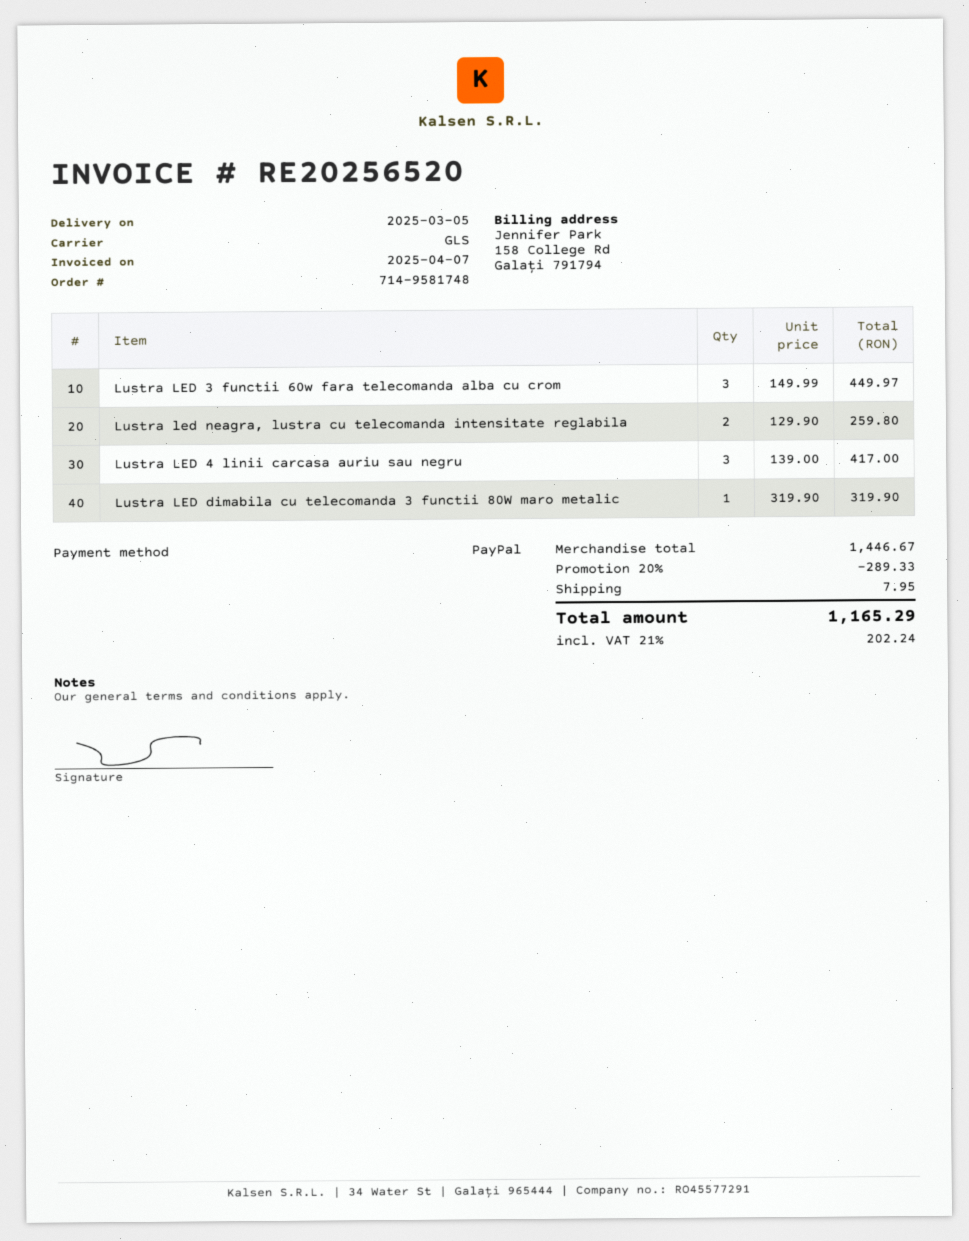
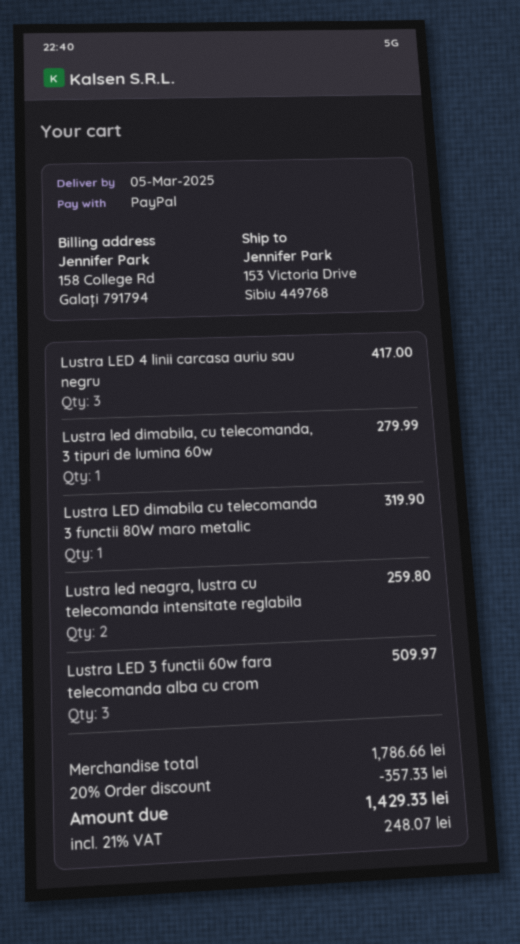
Lustra LED 3 functii 60w fara telecomanda alba cu crom: 3 for 449.97 -> 3 for 509.97
Lustra led dimabila, cu telecomanda, 3 tipuri de lumina 60w: none -> 1 for 279.99
subtotal: 1446.67 -> 1786.66
discount: 20% = 289.33 -> 20% = 357.33
shipping: 7.95 -> none
tax: 21% = 202.24 -> 21% = 248.07
total: 1165.29 -> 1429.33

